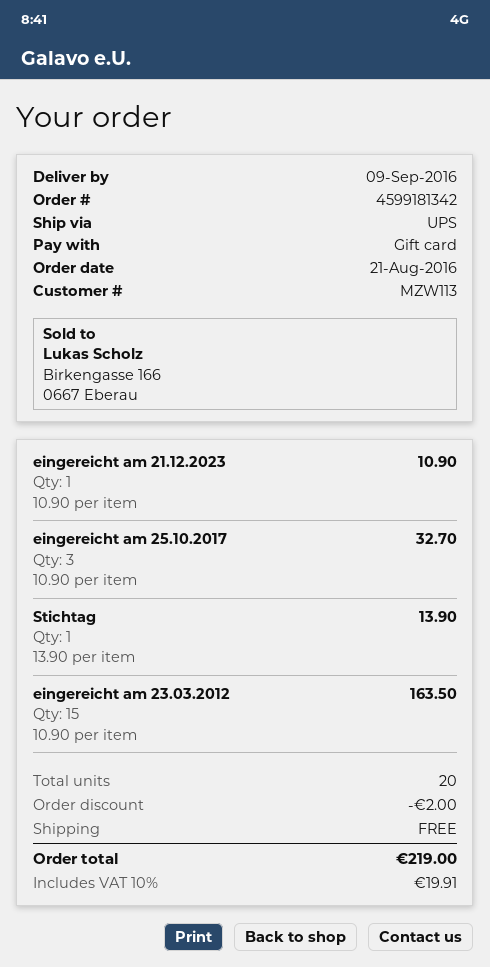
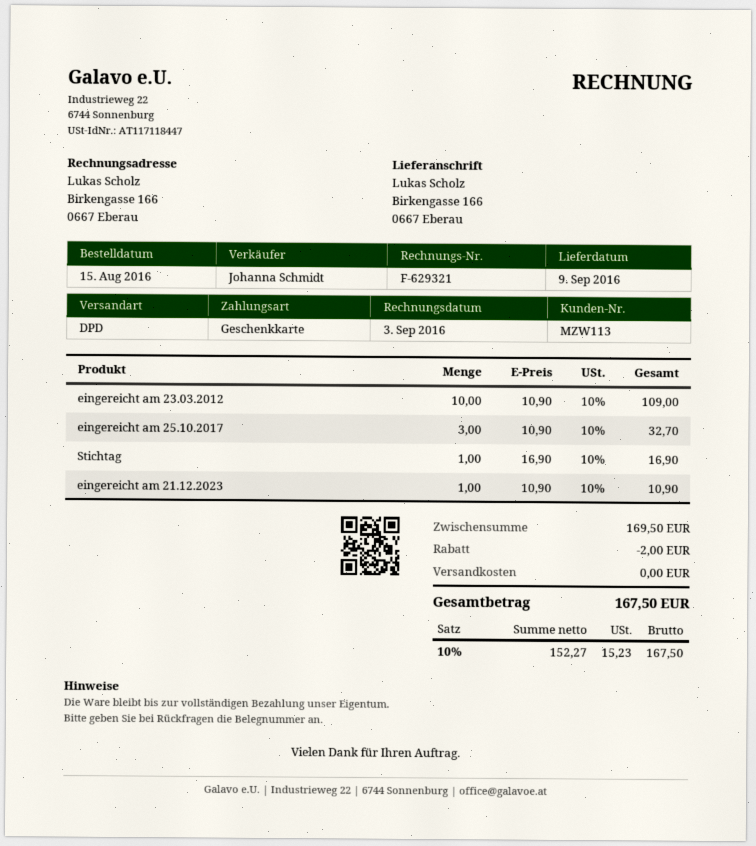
order date: 2016-08-21 -> 2016-08-15
shipping method: UPS -> DPD
Stichtag: 1 x 13.90 = 13.90 -> 1 x 16.90 = 16.90
eingereicht am 23.03.2012: 15 x 10.90 = 163.50 -> 10 x 10.90 = 109.00
tax: 10% = 19.91 -> 10% = 15.23
total: 219.00 -> 167.50

